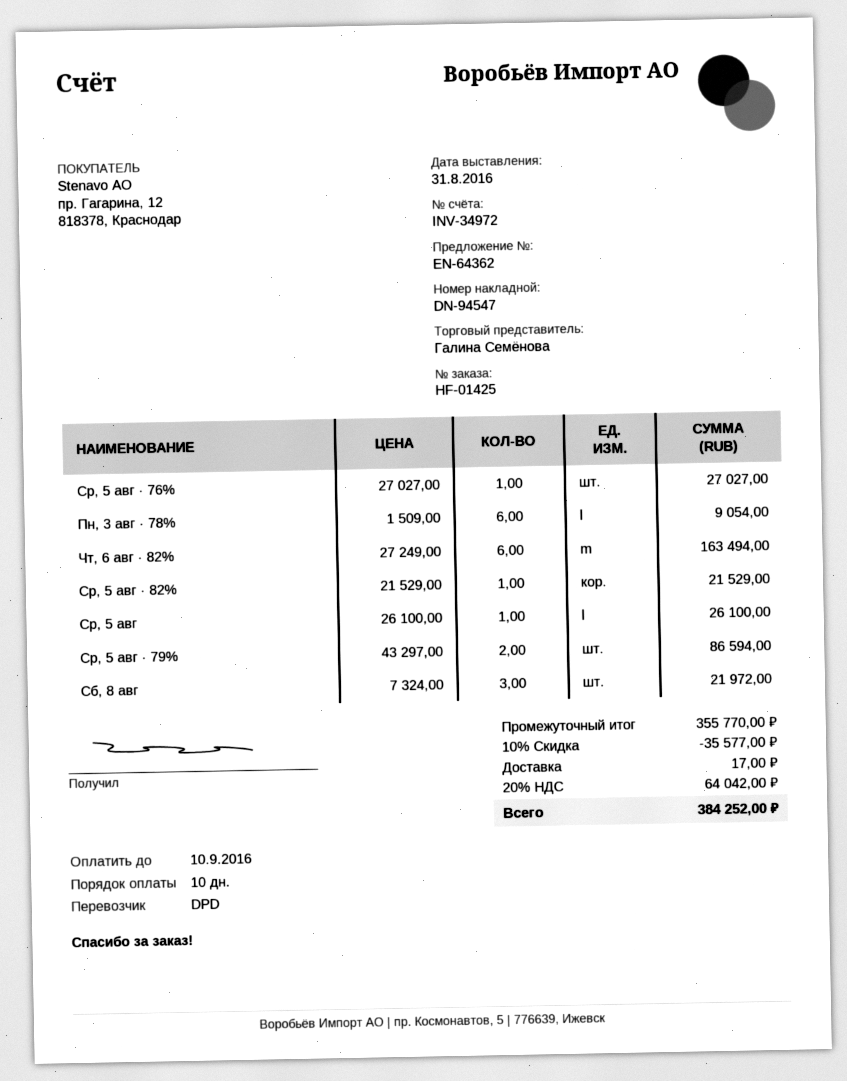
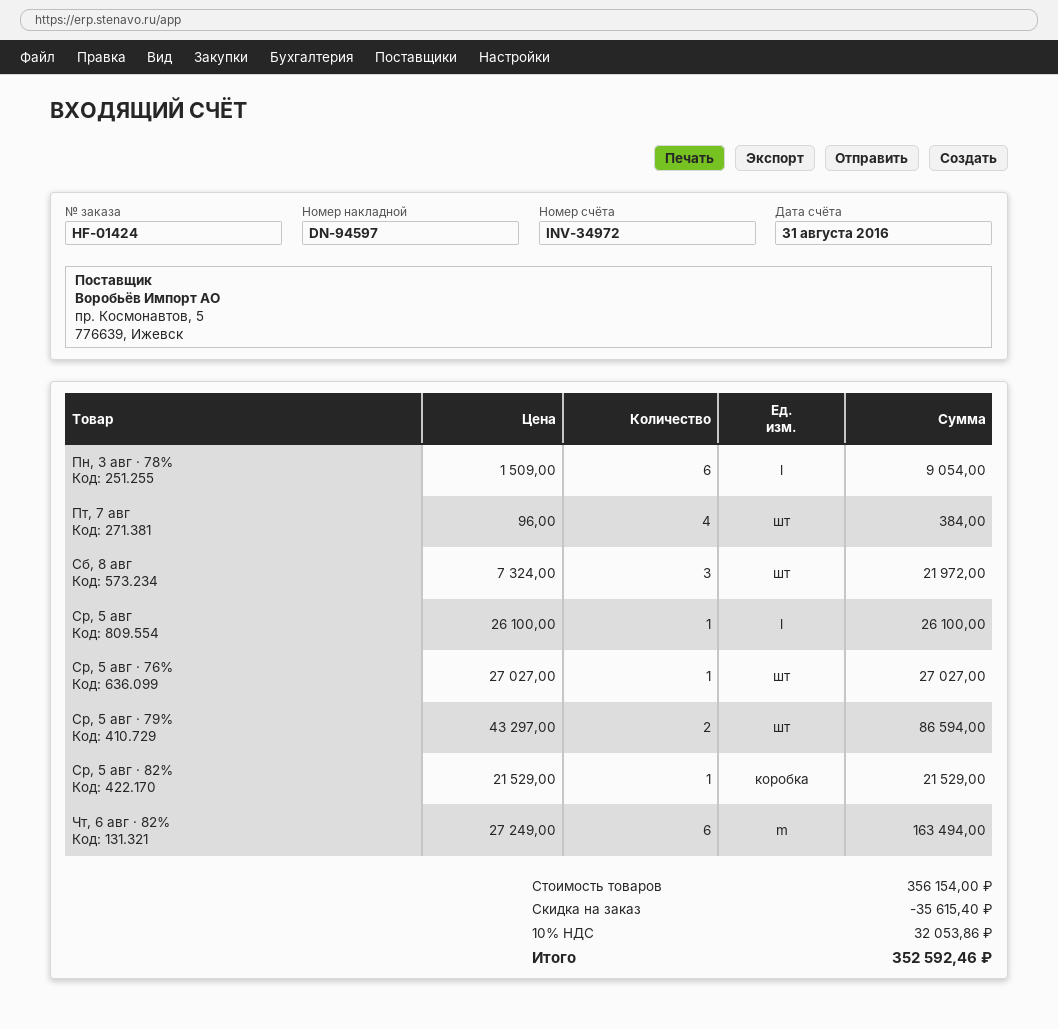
order number: HF-01425 -> HF-01424
delivery note number: DN-94547 -> DN-94597
Пт, 7 авг: none -> 4 x 96.00 = 384.00
subtotal: 355770.00 -> 356154.00
discount: 35577.00 -> 35615.40
shipping: 17.00 -> none
tax: 20% = 64042.00 -> 10% = 32053.86
total: 384252.00 -> 352592.46

